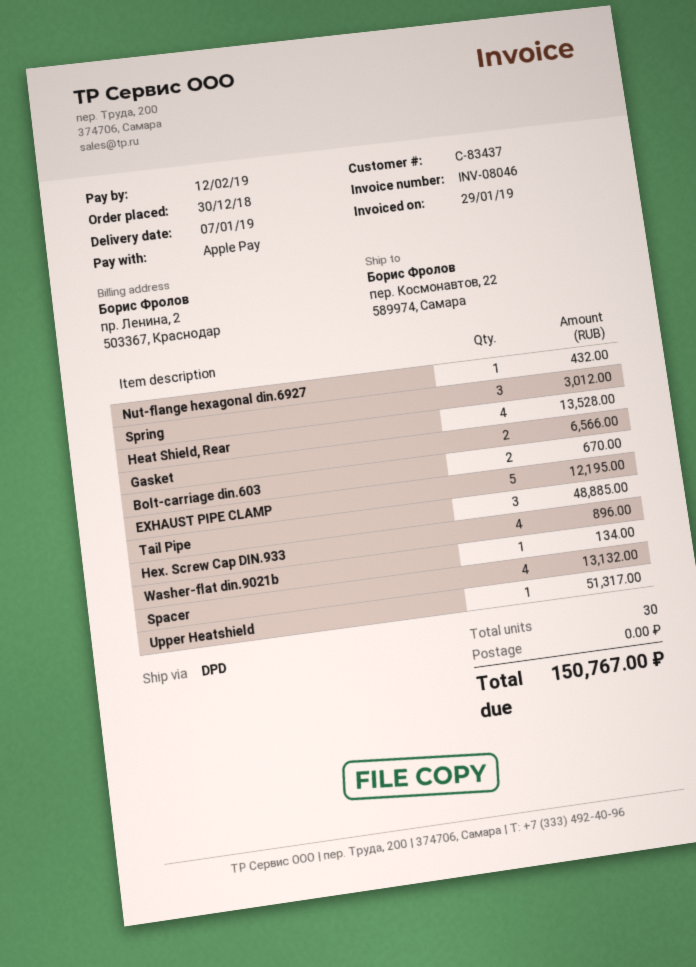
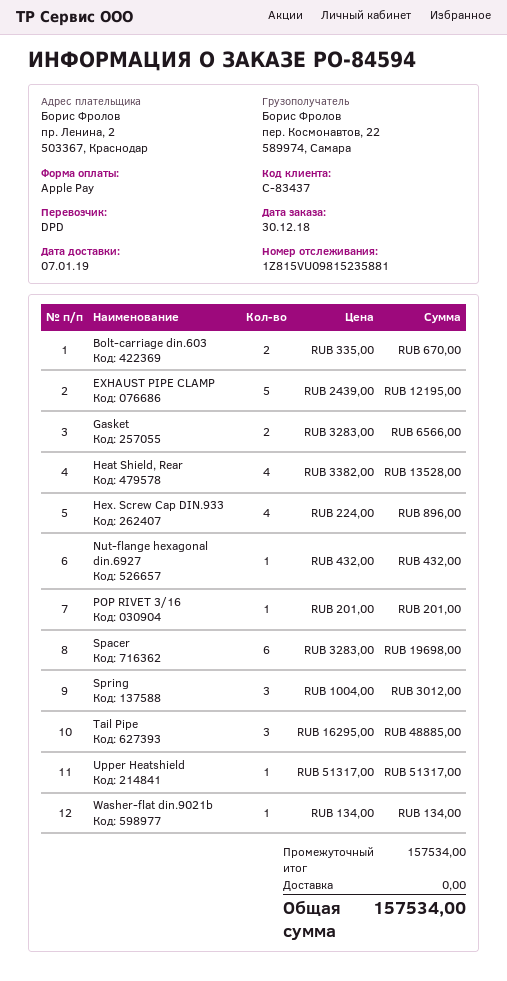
Spacer: 4 for 13132.00 -> 6 for 19698.00
POP RIVET 3/16: none -> 1 for 201.00
total: 150767.00 -> 157534.00

